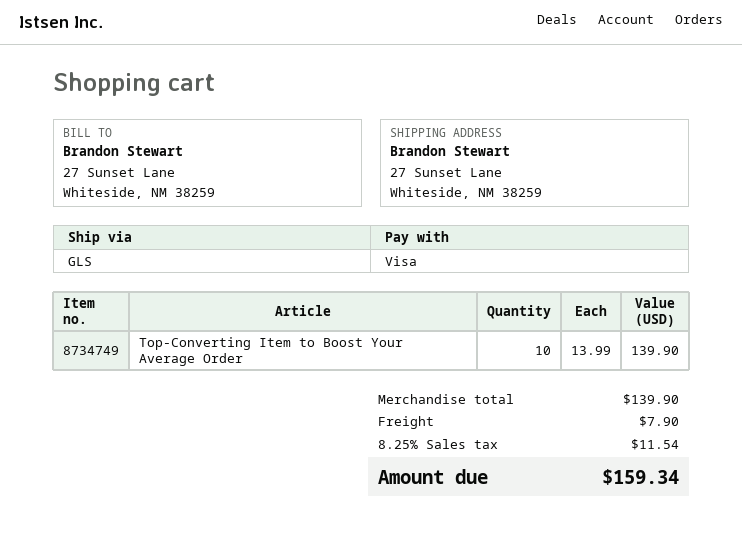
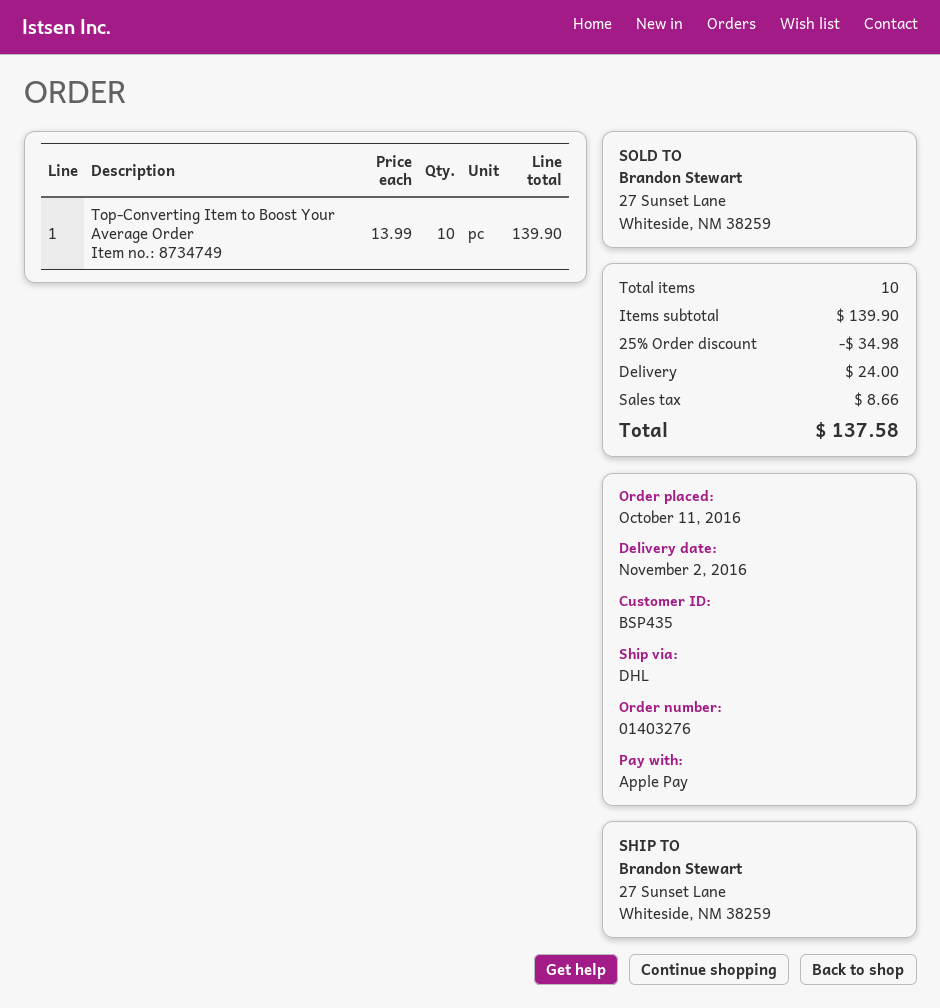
payment method: Visa -> Apple Pay
shipping method: GLS -> DHL
discount: none -> 25% = 34.98
shipping: 7.90 -> 24.00
tax: 11.54 -> 8.66
total: 159.34 -> 137.58

